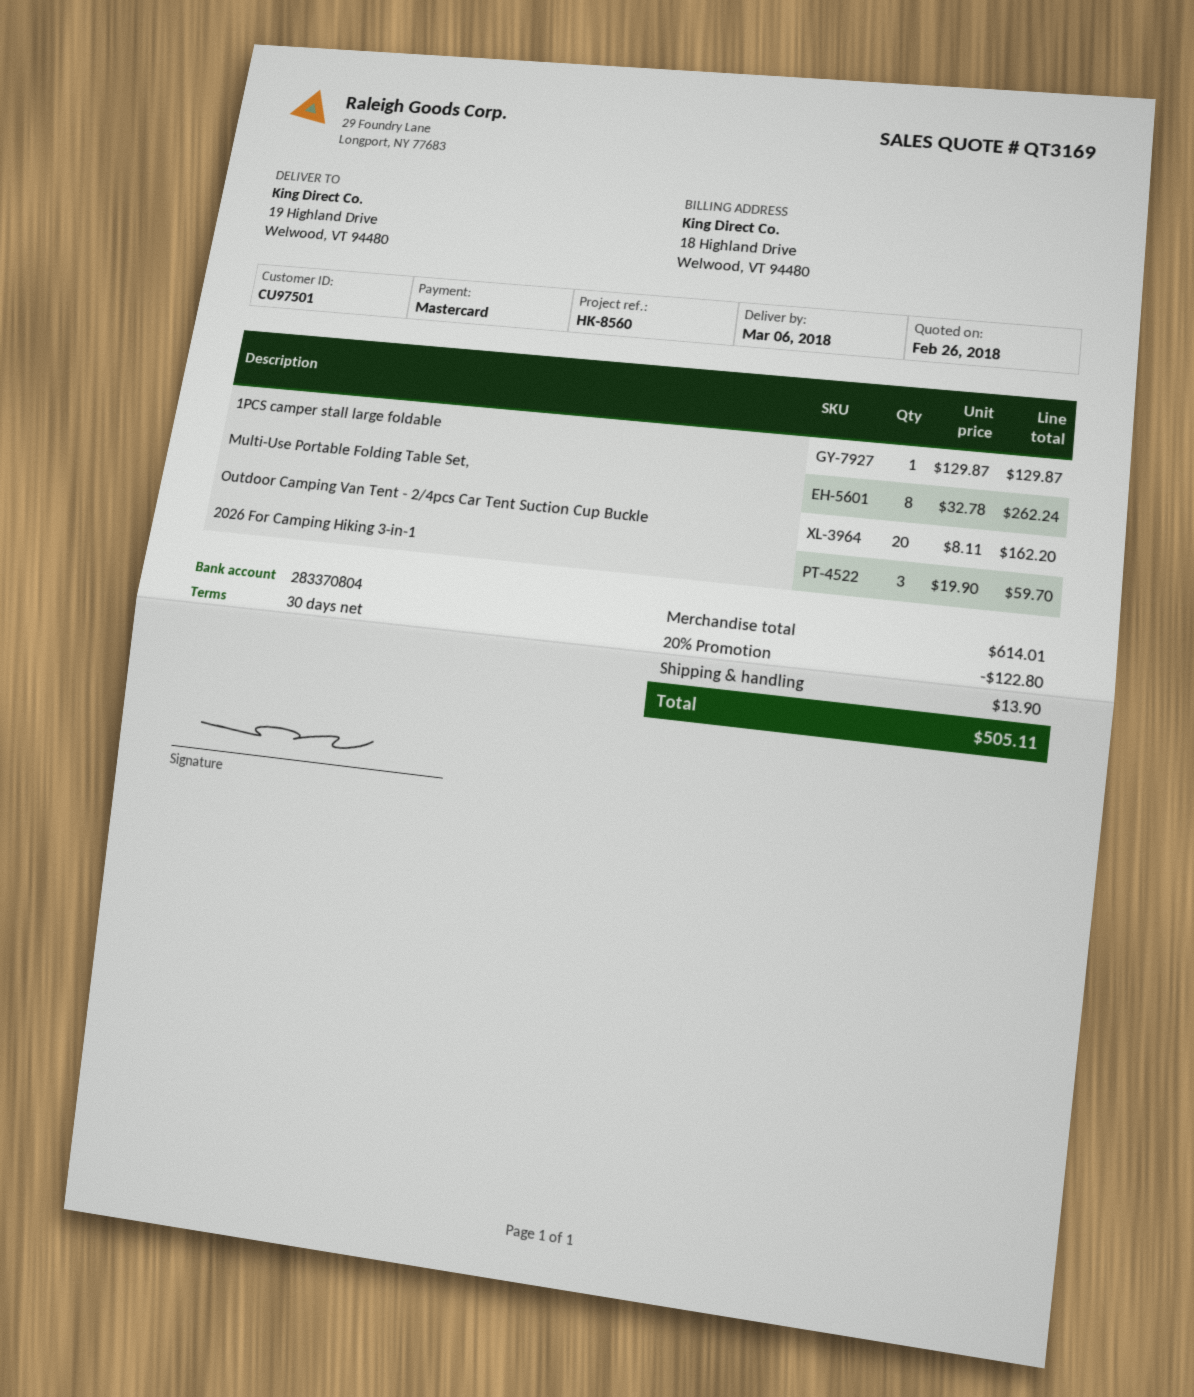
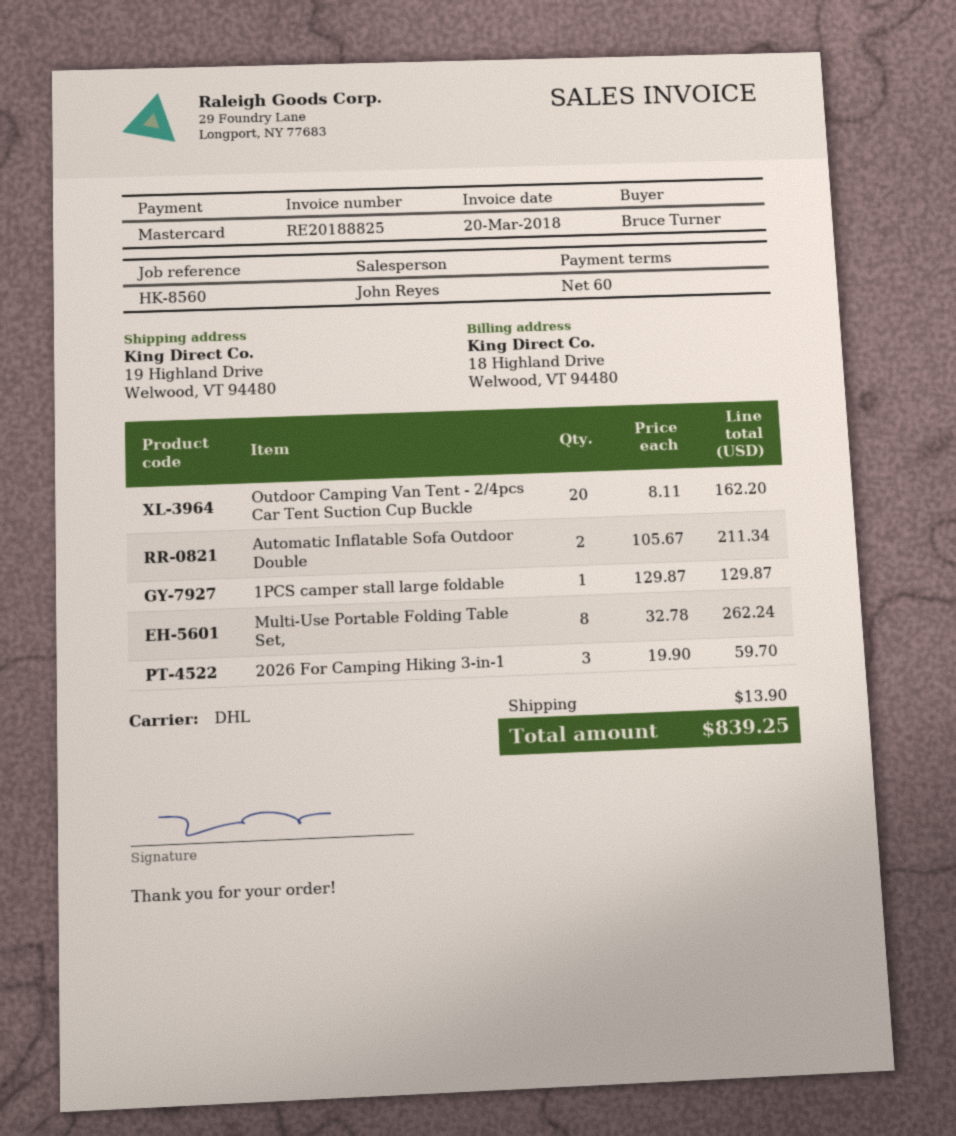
payment terms: 30 days -> 60 days
Automatic Inflatable Sofa Outdoor Double: none -> 2 x 105.67 = 211.34
discount: 20% = 122.80 -> none
total: 505.11 -> 839.25

